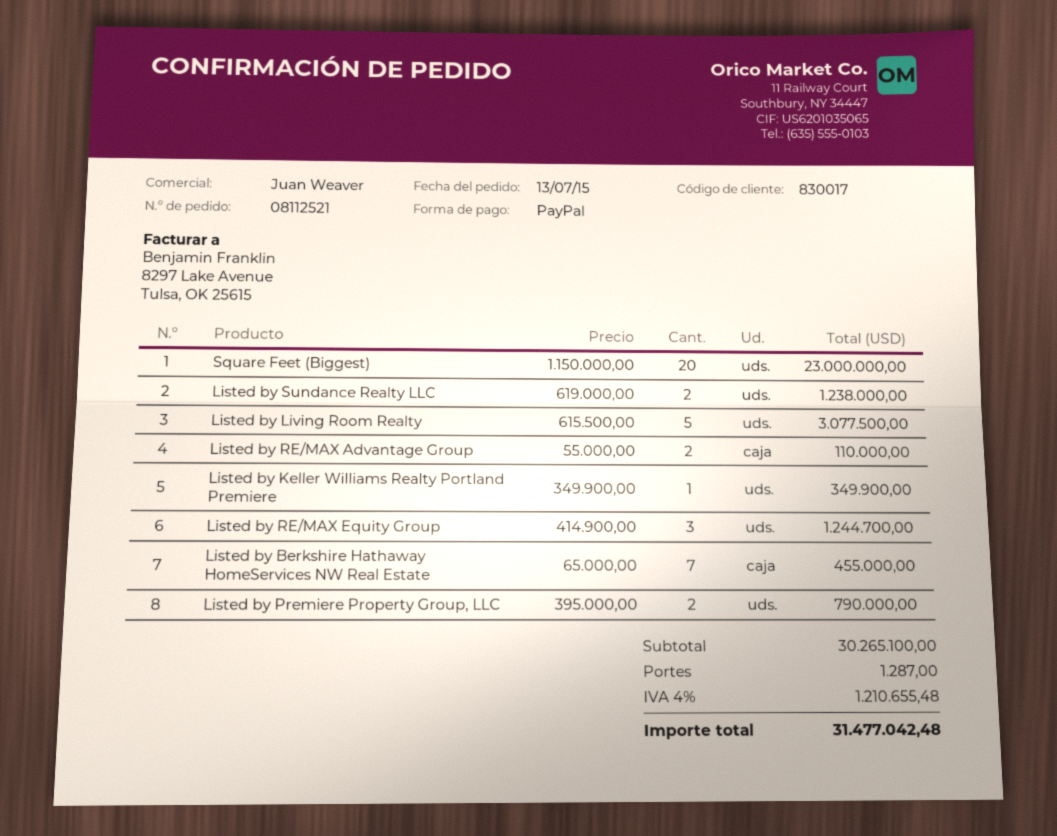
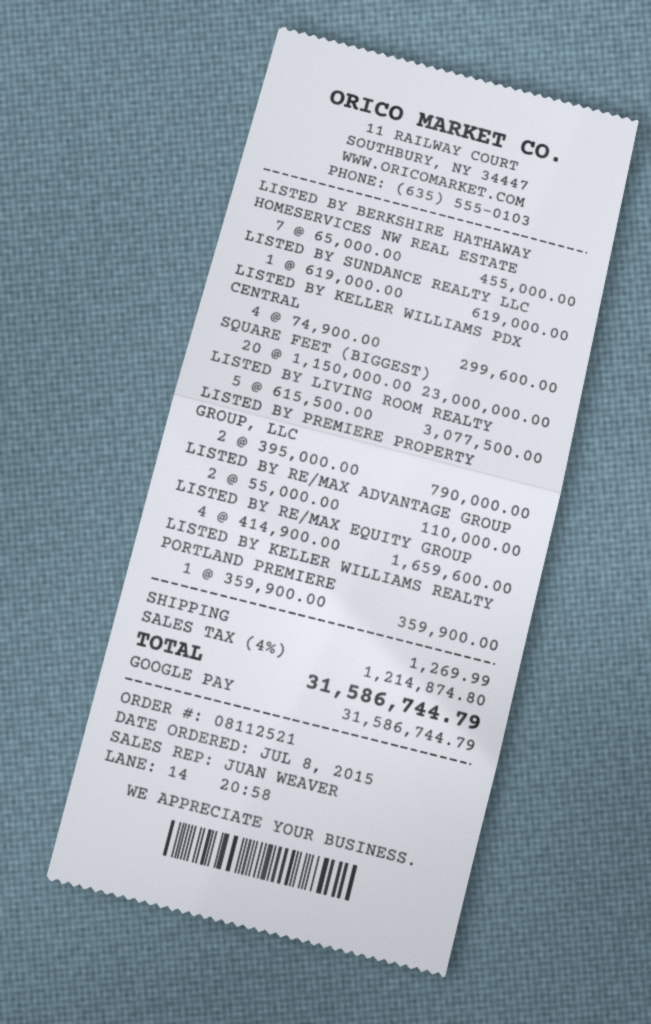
order date: 2015-07-13 -> 2015-07-08
payment method: PayPal -> Google Pay
Listed by Sundance Realty LLC: 2 x 619000.00 = 1238000.00 -> 1 x 619000.00 = 619000.00
Listed by Keller Williams Realty Portland Premiere: 1 x 349900.00 = 349900.00 -> 1 x 359900.00 = 359900.00
Listed by RE/MAX Equity Group: 3 x 414900.00 = 1244700.00 -> 4 x 414900.00 = 1659600.00
LISTED BY KELLER WILLIAMS PDX CENTRAL: none -> 4 x 74900.00 = 299600.00
shipping: 1287.00 -> 1269.99
tax: 4% = 1210655.48 -> 4% = 1214874.80
total: 31477042.48 -> 31586744.79

